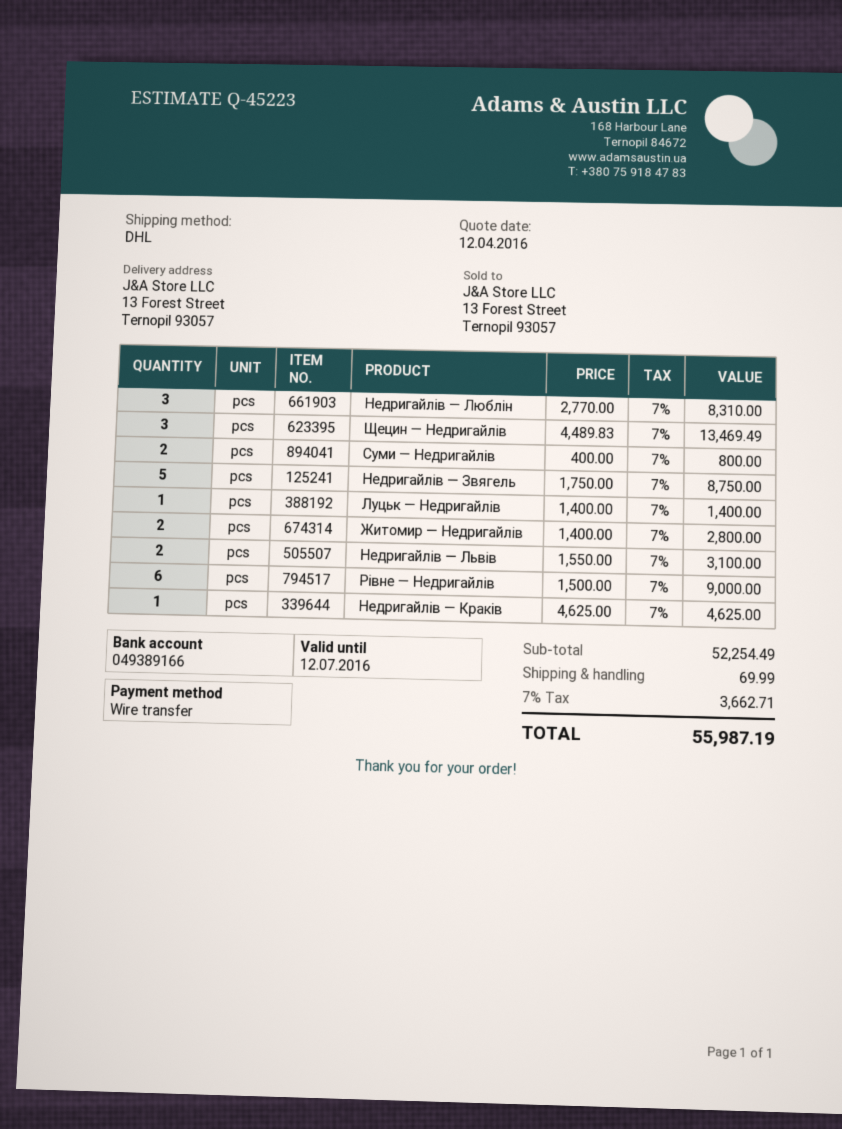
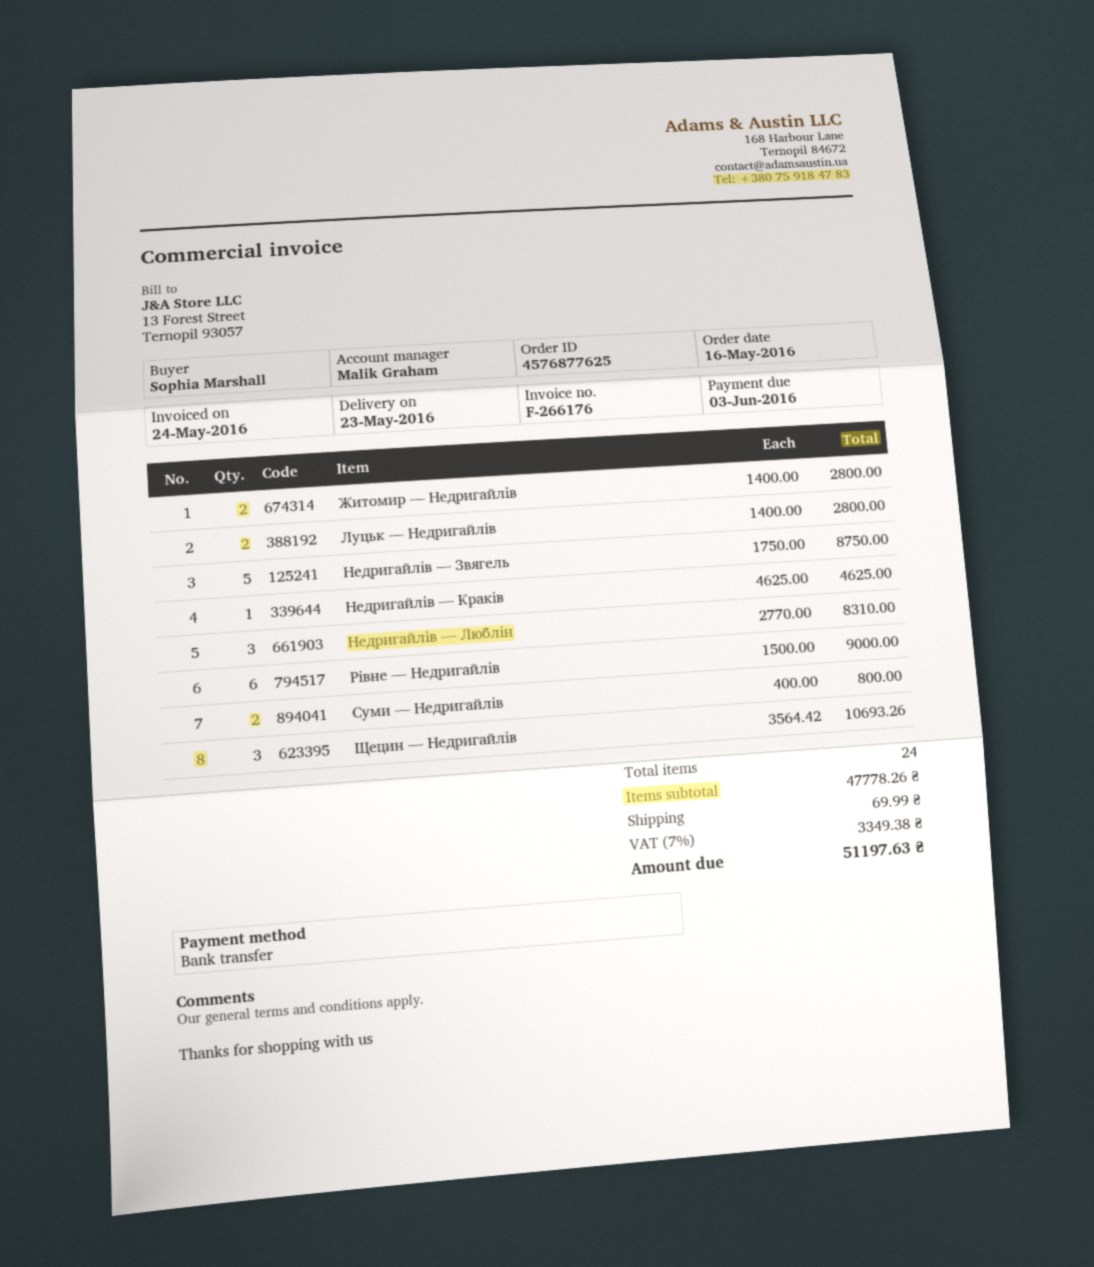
Щецин — Недригайлів: 3 x 4489.83 = 13469.49 -> 3 x 3564.42 = 10693.26
Луцьк — Недригайлів: 1 x 1400.00 = 1400.00 -> 2 x 1400.00 = 2800.00
Недригайлів — Львів: 2 x 1550.00 = 3100.00 -> none
subtotal: 52254.49 -> 47778.26
tax: 7% = 3662.71 -> 7% = 3349.38
total: 55987.19 -> 51197.63

